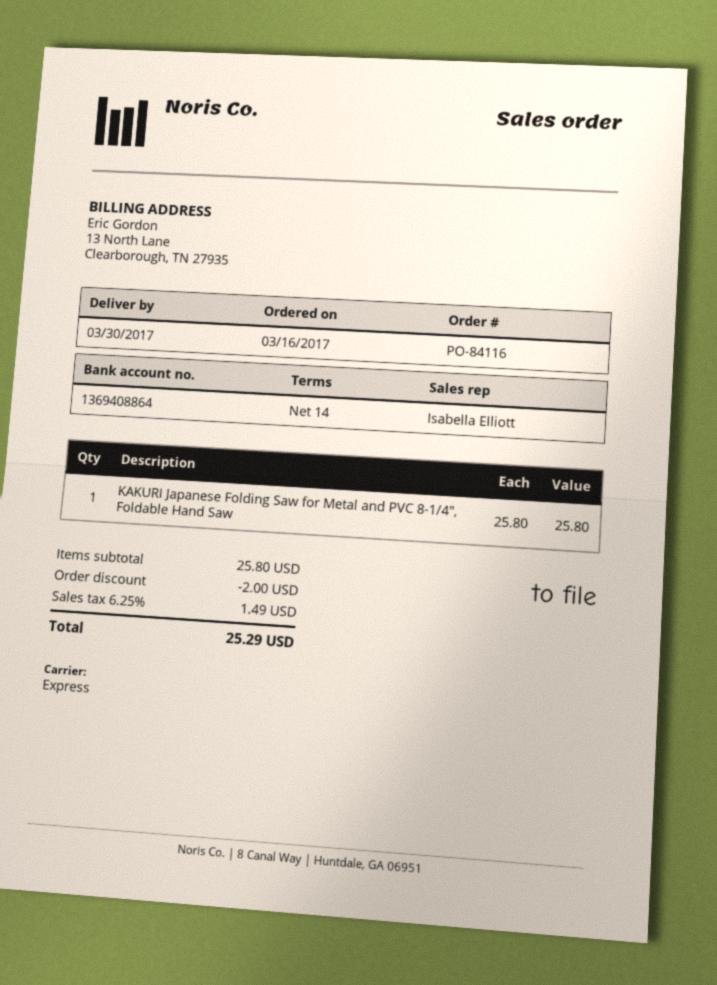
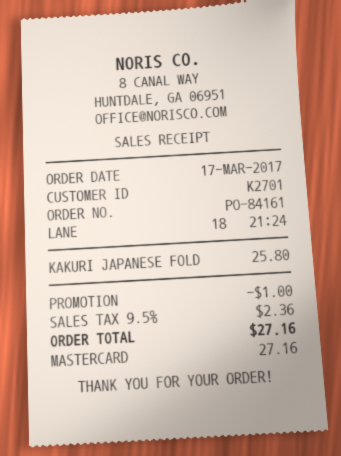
order number: PO-84116 -> PO-84161
order date: 2017-03-16 -> 2017-03-17
discount: 2.00 -> 1.00
tax: 6.25% = 1.49 -> 9.5% = 2.36
total: 25.29 -> 27.16

